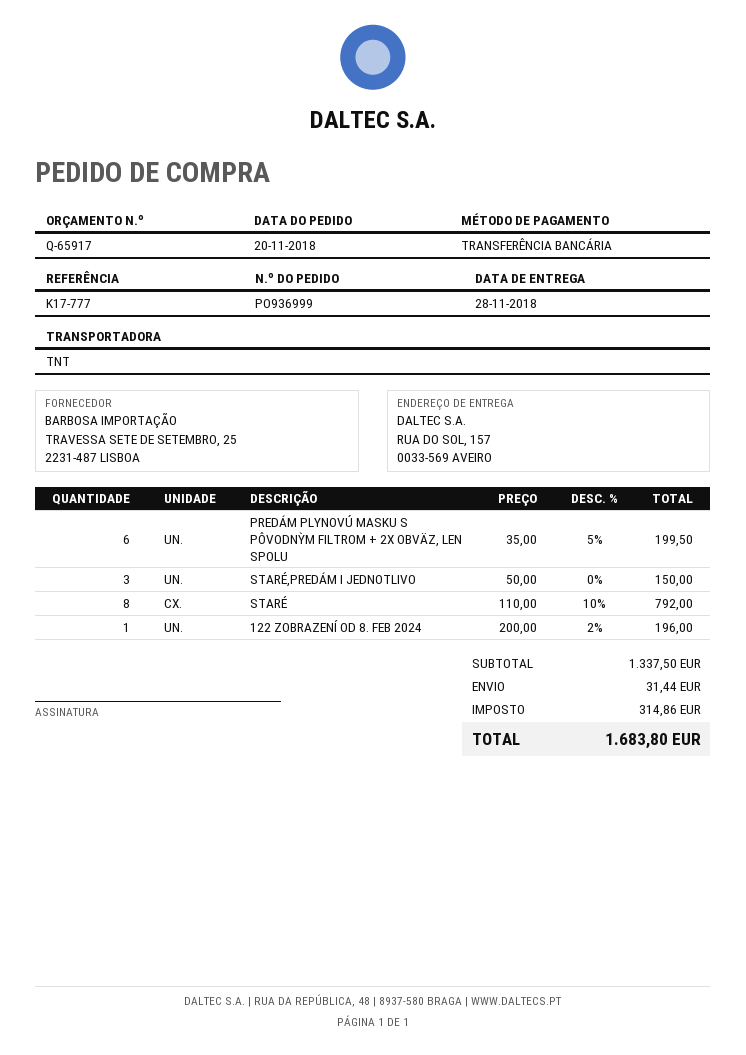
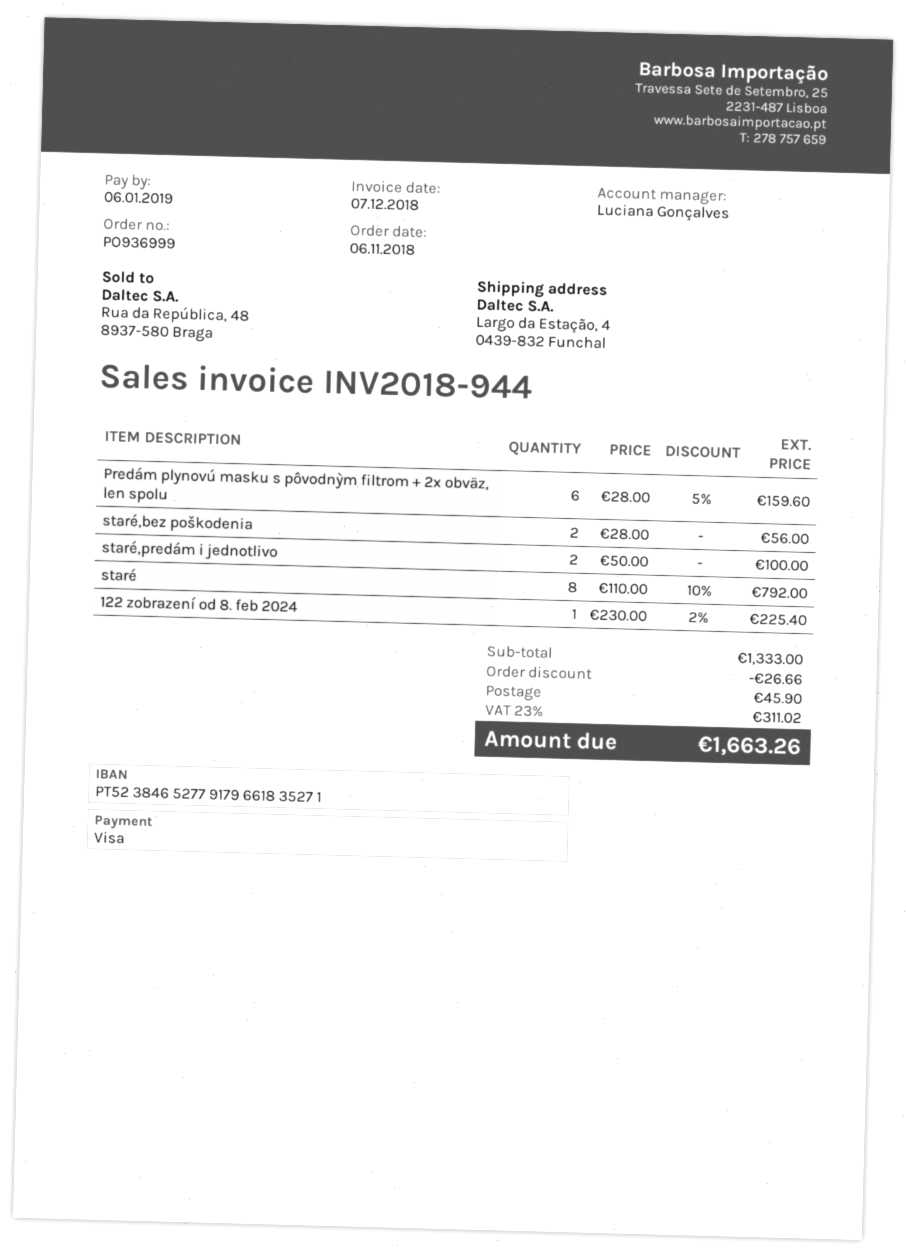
order date: 2018-11-20 -> 2018-11-06
payment method: bank transfer -> Visa
ship to: RUA DO SOL, 157, 0033-569 AVEIRO -> Largo da Estação, 4, 0439-832 Funchal
PREDÁM PLYNOVÚ MASKU S PÔVODNỲM FILTROM + 2X OBVÄZ, LEN SPOLU: 6 x 35.00 - 5% = 199.50 -> 6 x 28.00 - 5% = 159.60
STARÉ,PREDÁM I JEDNOTLIVO: 3 x 50.00 = 150.00 -> 2 x 50.00 = 100.00
122 ZOBRAZENÍ OD 8. FEB 2024: 1 x 200.00 - 2% = 196.00 -> 1 x 230.00 - 2% = 225.40
staré,bez poškodenia: none -> 2 x 28.00 = 56.00
subtotal: 1337.50 -> 1333.00
discount: none -> 26.66
shipping: 31.44 -> 45.90
tax: 314.86 -> 311.02
total: 1683.80 -> 1663.26

